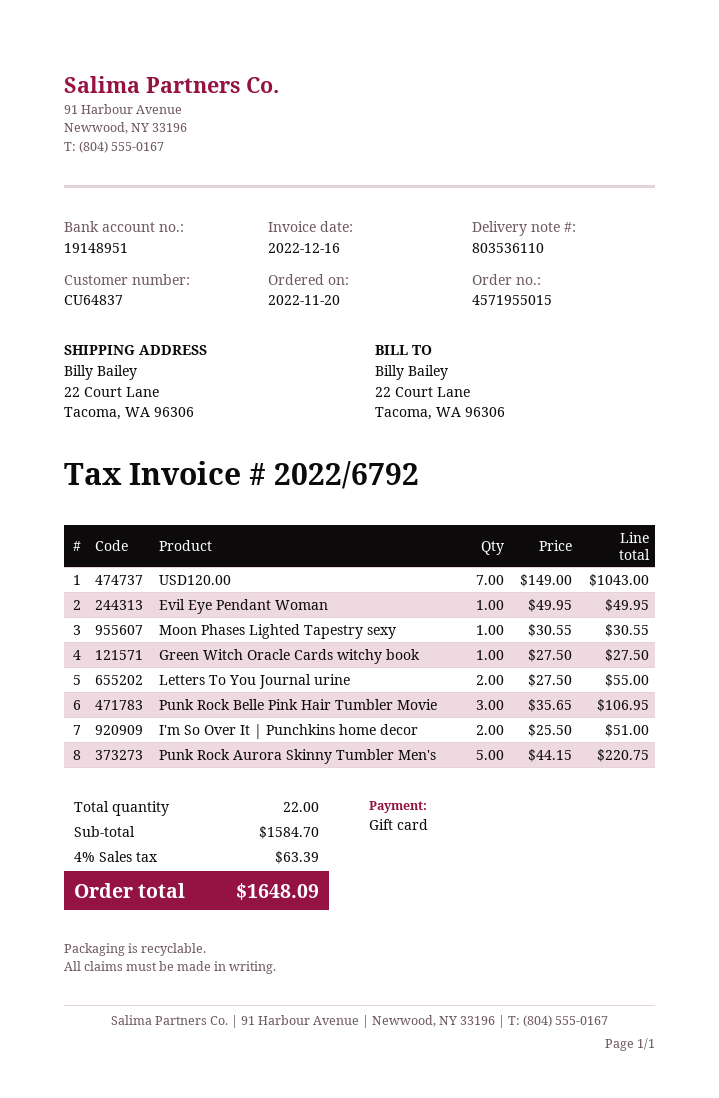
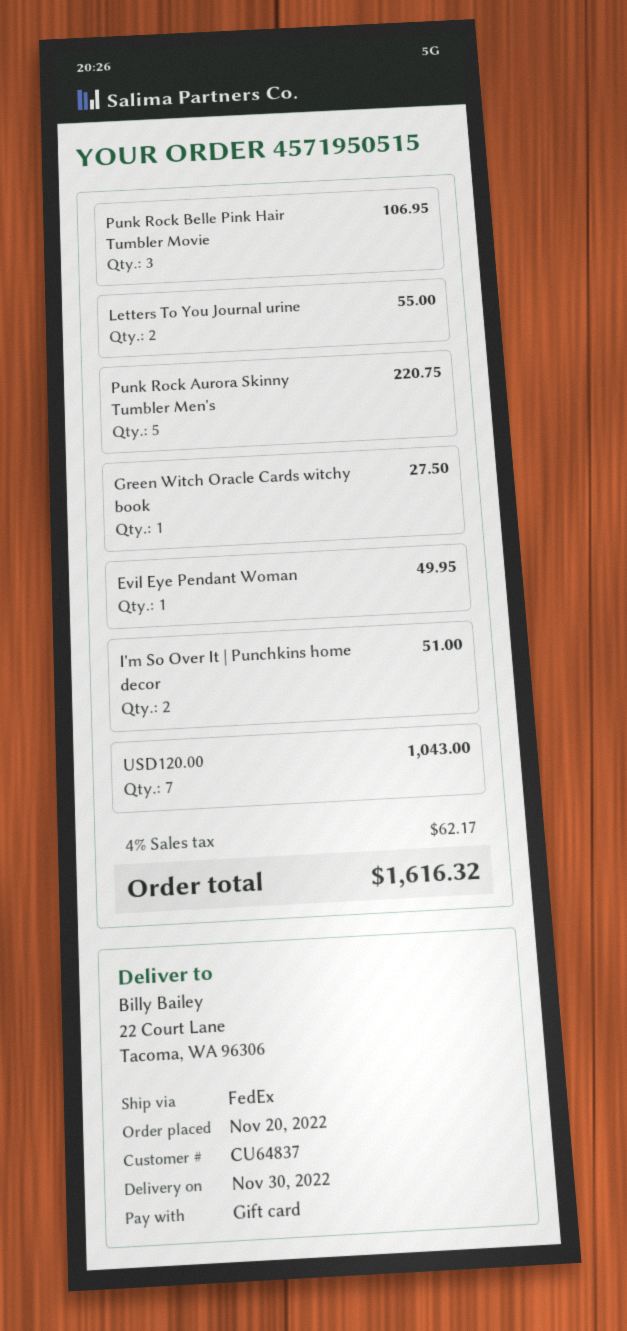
order number: 4571955015 -> 4571950515
Moon Phases Lighted Tapestry sexy: 1 for 30.55 -> none
tax: 4% = 63.39 -> 4% = 62.17
total: 1648.09 -> 1616.32

